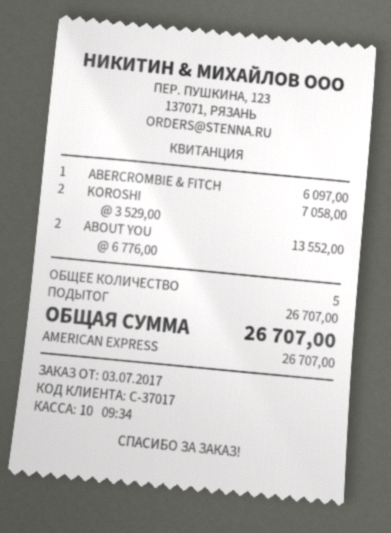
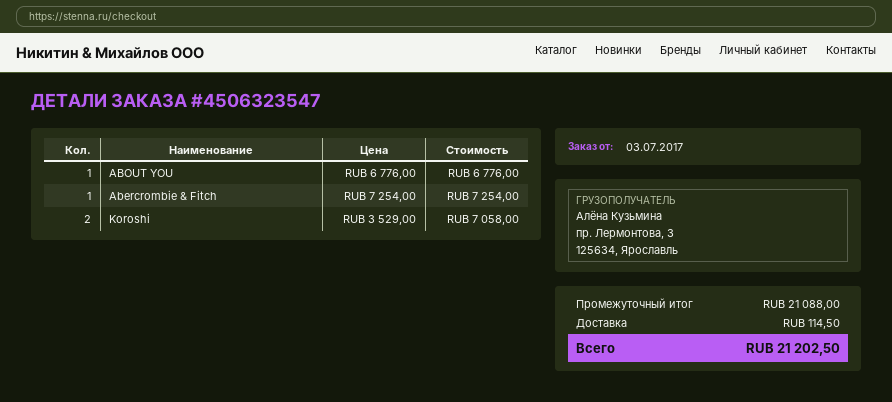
ABERCROMBIE & FITCH: 1 x 6097.00 = 6097.00 -> 1 x 7254.00 = 7254.00
ABOUT YOU: 2 x 6776.00 = 13552.00 -> 1 x 6776.00 = 6776.00
subtotal: 26707.00 -> 21088.00
shipping: none -> 114.50
total: 26707.00 -> 21202.50

